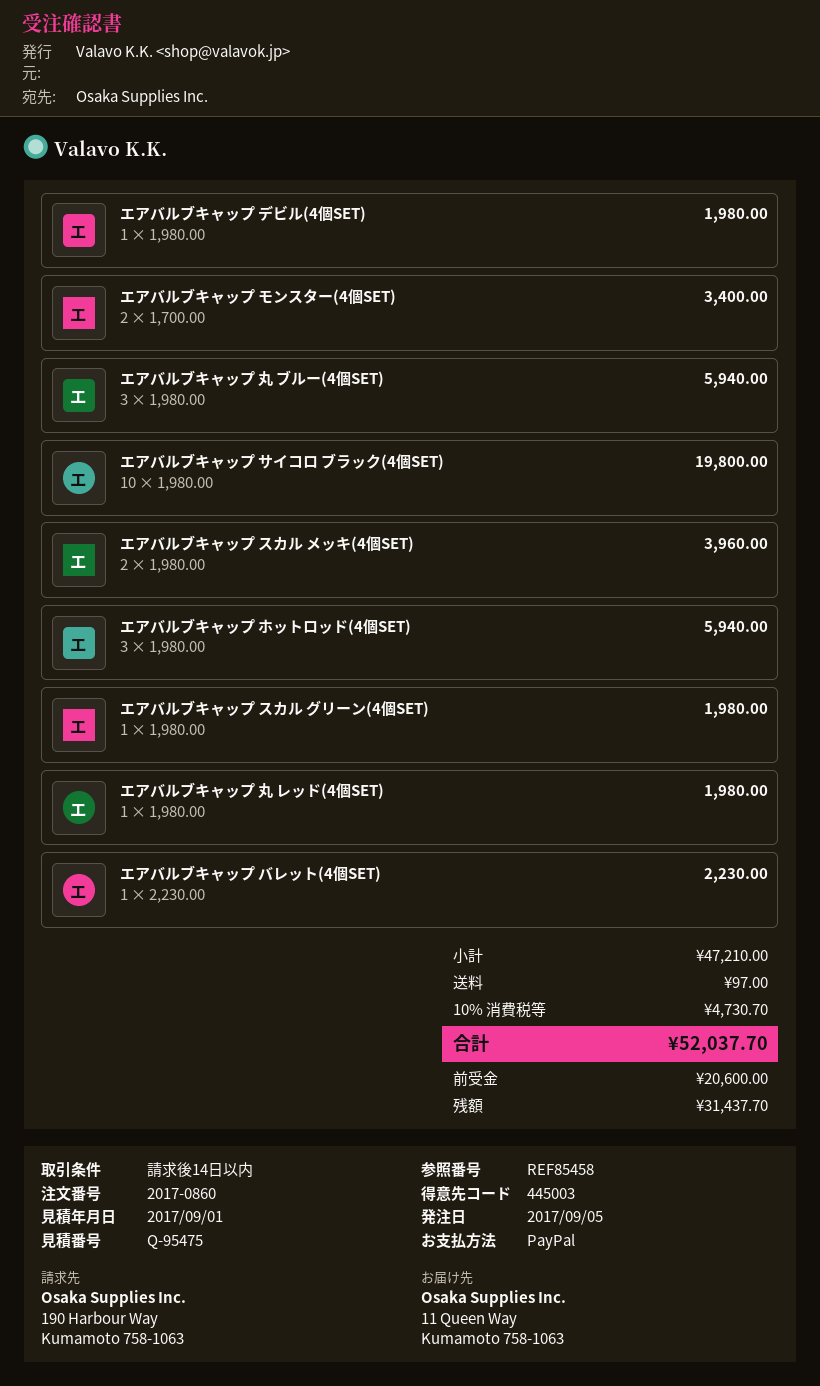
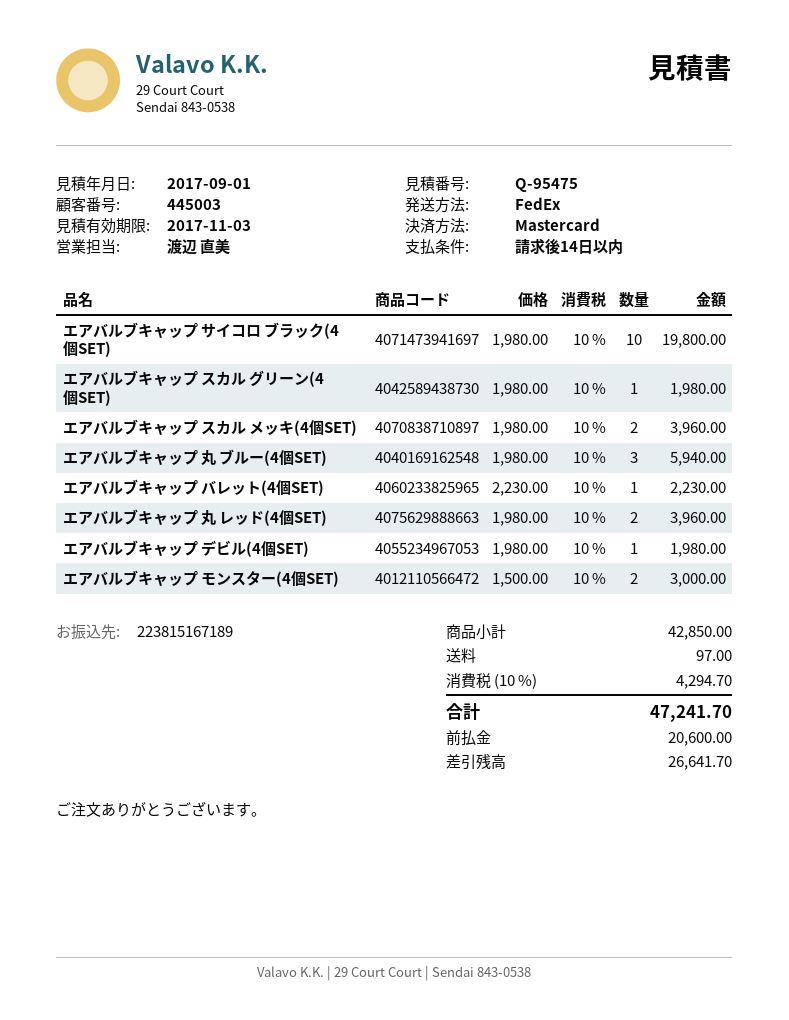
payment method: PayPal -> Mastercard
エアバルブキャップ モンスター(4個SET): 2 x 1700.00 = 3400.00 -> 2 x 1500.00 = 3000.00
エアバルブキャップ ホットロッド(4個SET): 3 x 1980.00 = 5940.00 -> none
エアバルブキャップ 丸 レッド(4個SET): 1 x 1980.00 = 1980.00 -> 2 x 1980.00 = 3960.00
subtotal: 47210.00 -> 42850.00
tax: 10% = 4730.70 -> 10% = 4294.70
total: 52037.70 -> 47241.70
balance: 31437.70 -> 26641.70

